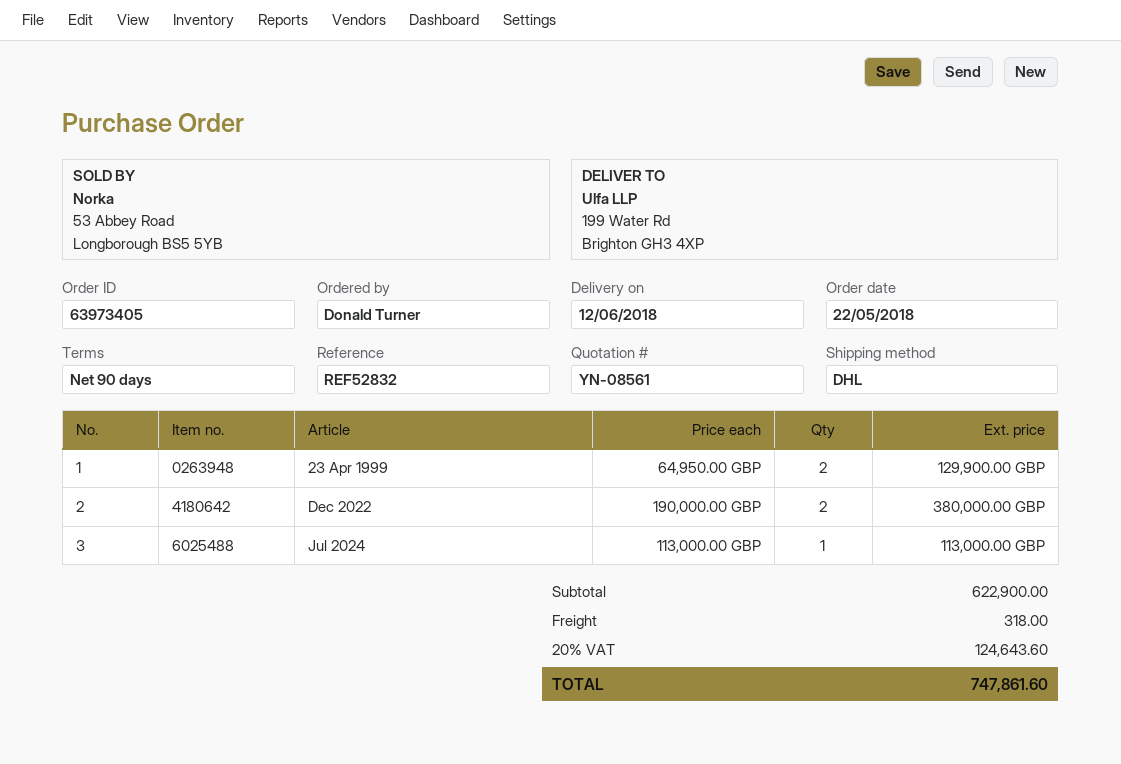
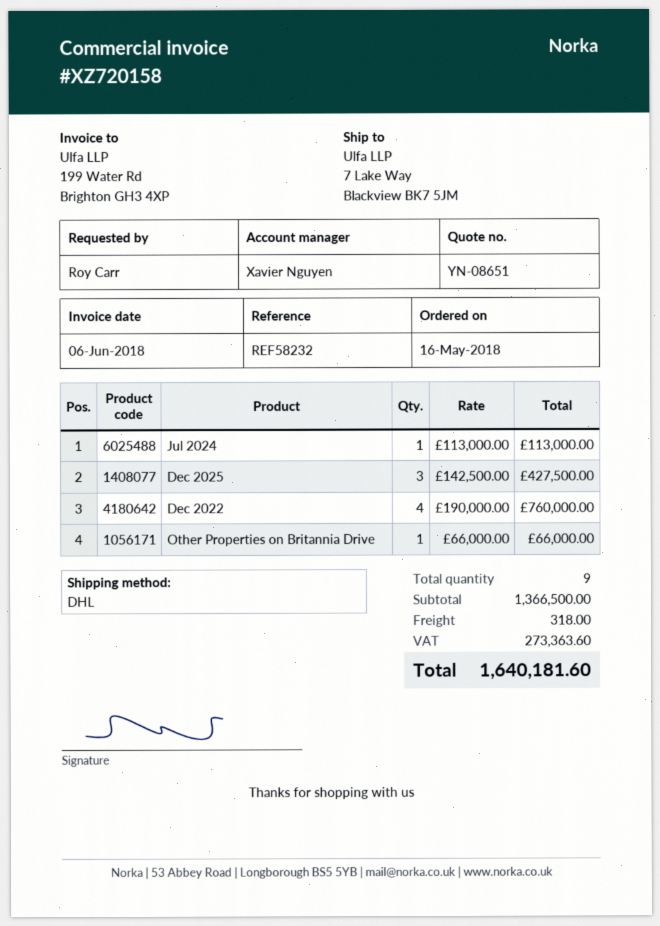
quote number: YN-08561 -> YN-08651
order date: 2018-05-22 -> 2018-05-16
reference: REF52832 -> REF58232
ordered by: Donald Turner -> Roy Carr
ship to: 199 Water Rd, Brighton GH3 4XP -> 7 Lake Way, Blackview BK7 5JM
23 Apr 1999: 2 x 64950.00 = 129900.00 -> none
Dec 2022: 2 x 190000.00 = 380000.00 -> 4 x 190000.00 = 760000.00
Dec 2025: none -> 3 x 142500.00 = 427500.00
Other Properties on Britannia Drive: none -> 1 x 66000.00 = 66000.00
subtotal: 622900.00 -> 1366500.00
tax: 124643.60 -> 273363.60
total: 747861.60 -> 1640181.60

